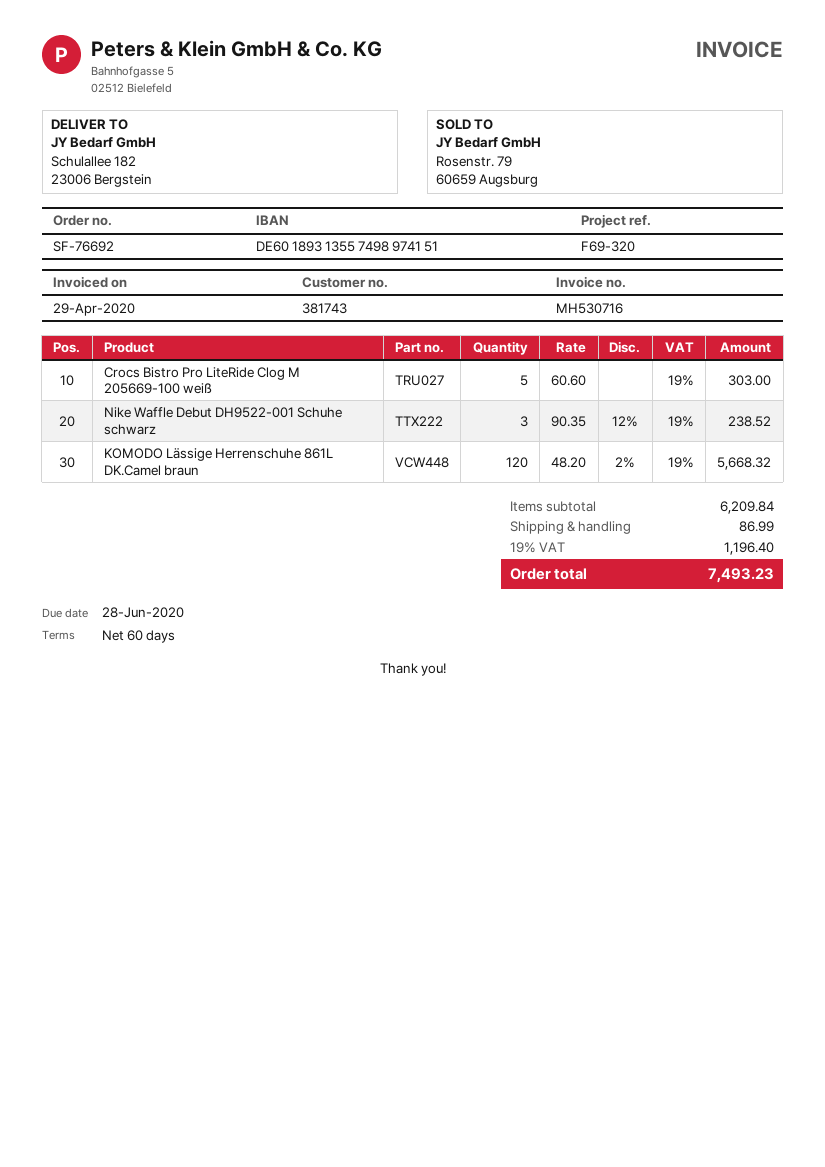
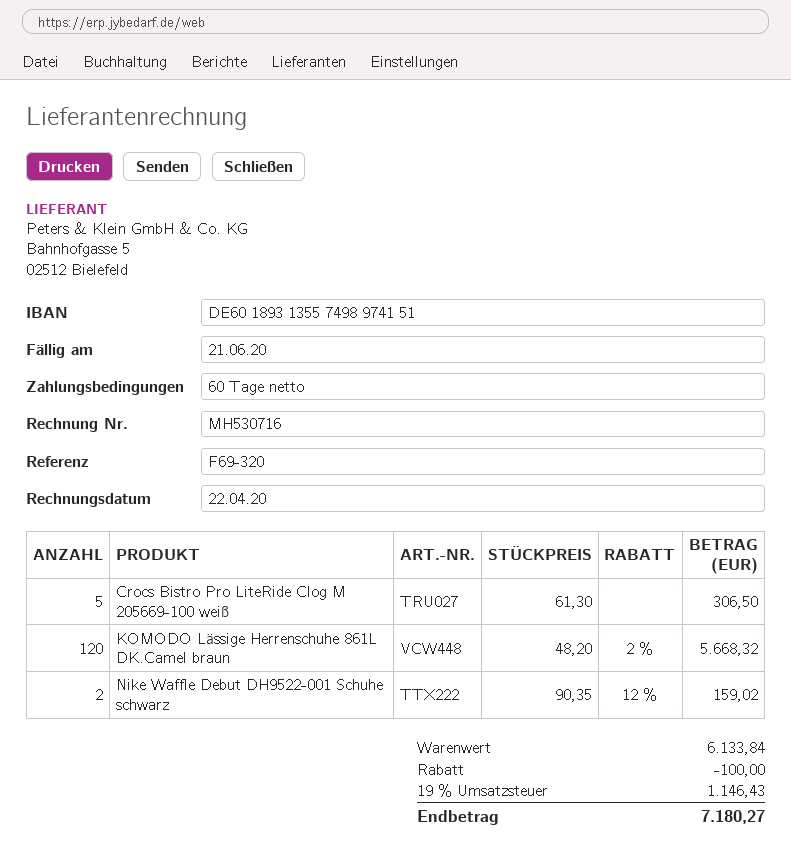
invoice date: 2020-04-29 -> 2020-04-22
due date: 2020-06-28 -> 2020-06-21
Crocs Bistro Pro LiteRide Clog M 205669-100 weiß: 5 x 60.60 = 303.00 -> 5 x 61.30 = 306.50
Nike Waffle Debut DH9522-001 Schuhe schwarz: 3 x 90.35 - 12% = 238.52 -> 2 x 90.35 - 12% = 159.02
subtotal: 6209.84 -> 6133.84
discount: none -> 100.00
shipping: 86.99 -> none
tax: 19% = 1196.40 -> 19% = 1146.43
total: 7493.23 -> 7180.27

